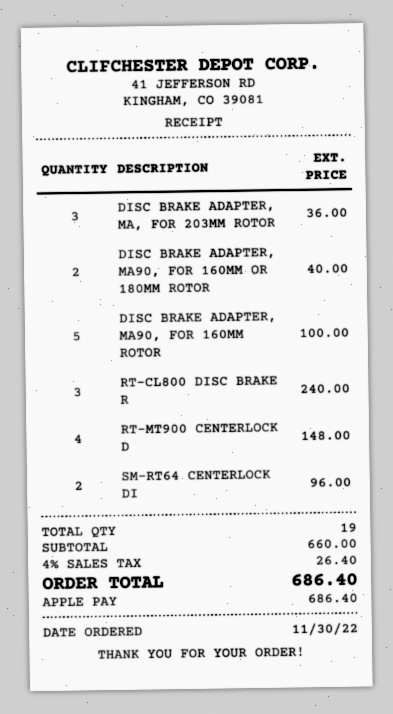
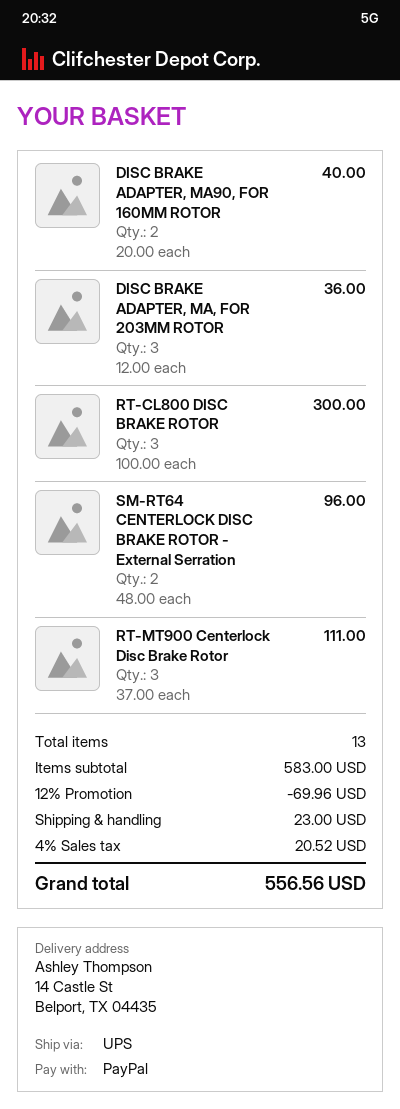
payment method: Apple Pay -> PayPal
DISC BRAKE ADAPTER, MA90, FOR 160MM OR 180MM ROTOR: 2 for 40.00 -> none
DISC BRAKE ADAPTER, MA90, FOR 160MM ROTOR: 5 for 100.00 -> 2 for 40.00
RT-CL800 DISC BRAKE R: 3 for 240.00 -> 3 for 300.00
RT-MT900 CENTERLOCK D: 4 for 148.00 -> 3 for 111.00
total quantity: 19 -> 13
subtotal: 660.00 -> 583.00
discount: none -> 12% = 69.96
shipping: none -> 23.00
tax: 4% = 26.40 -> 4% = 20.52
total: 686.40 -> 556.56

